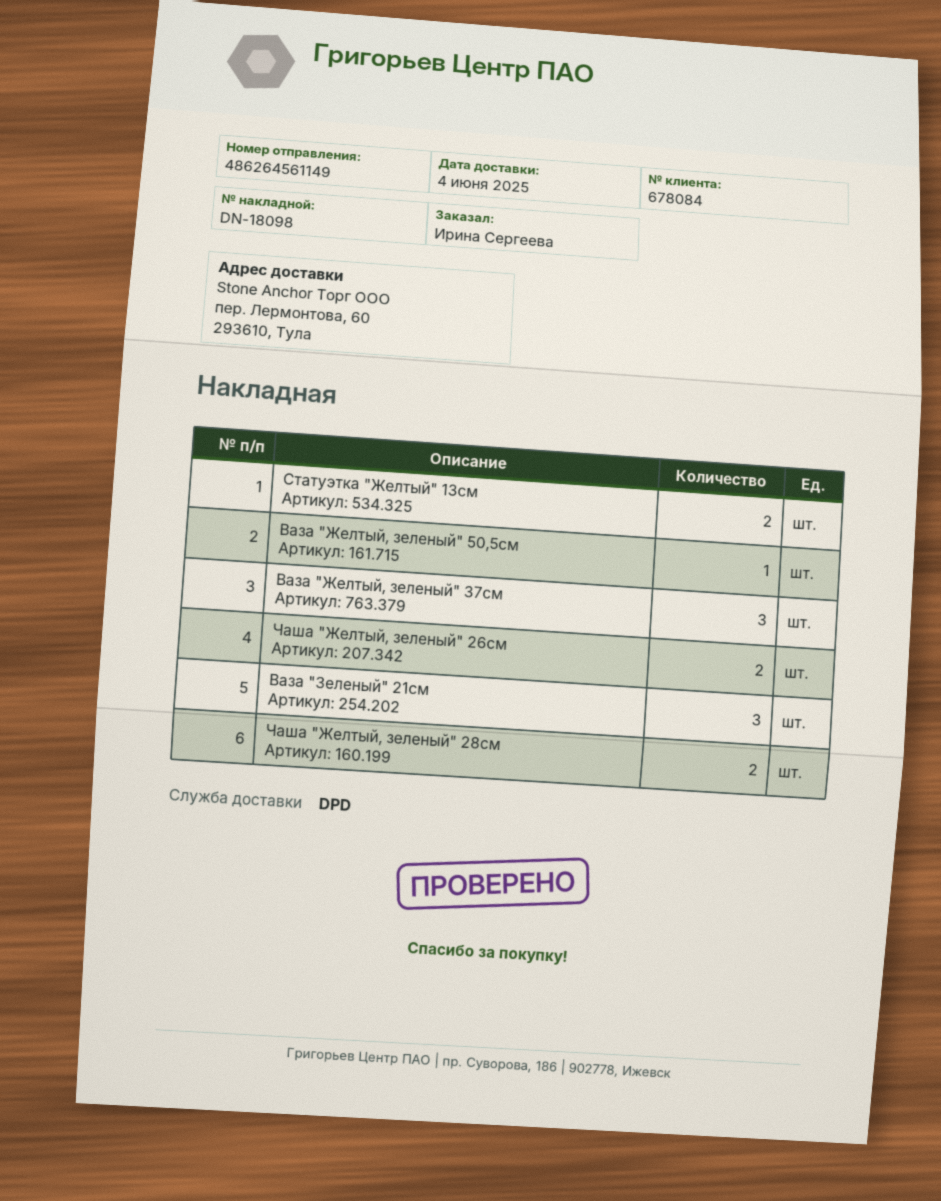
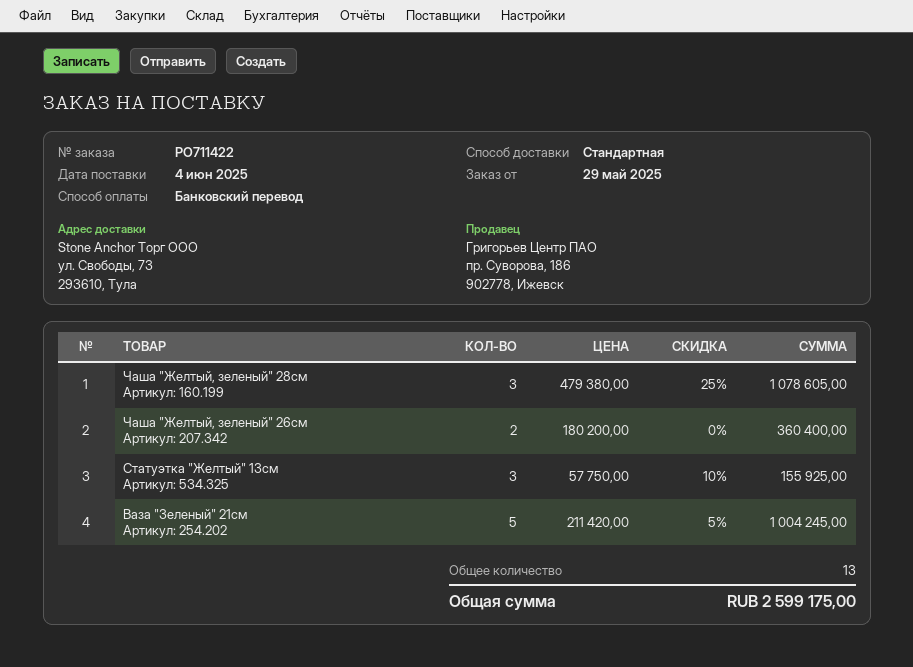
shipping method: DPD -> standard
ship to: пер. Лермонтова, 60, 293610, Тула -> ул. Свободы, 73, 293610, Тула
Статуэтка "Желтый" 13см: 2 -> 3
Ваза "Желтый, зеленый" 50,5см: 1 -> none
Ваза "Желтый, зеленый" 37см: 3 -> none
Ваза "Зеленый" 21см: 3 -> 5
Чаша "Желтый, зеленый" 28см: 2 -> 3

